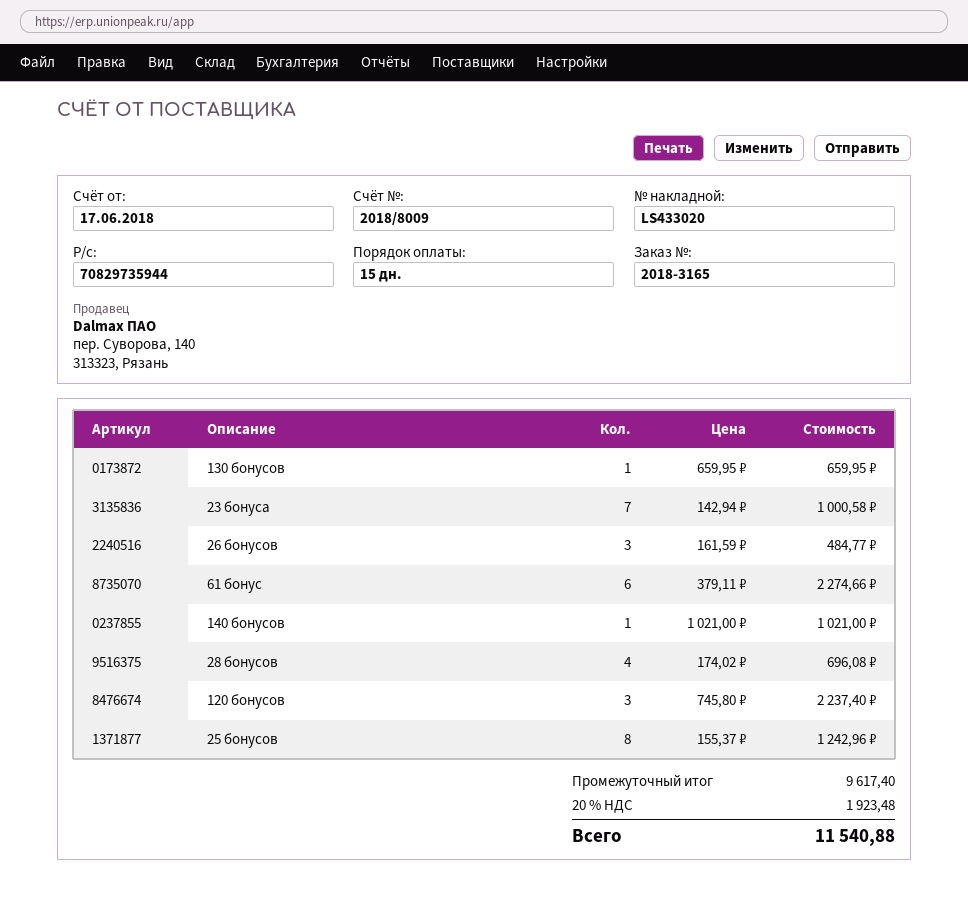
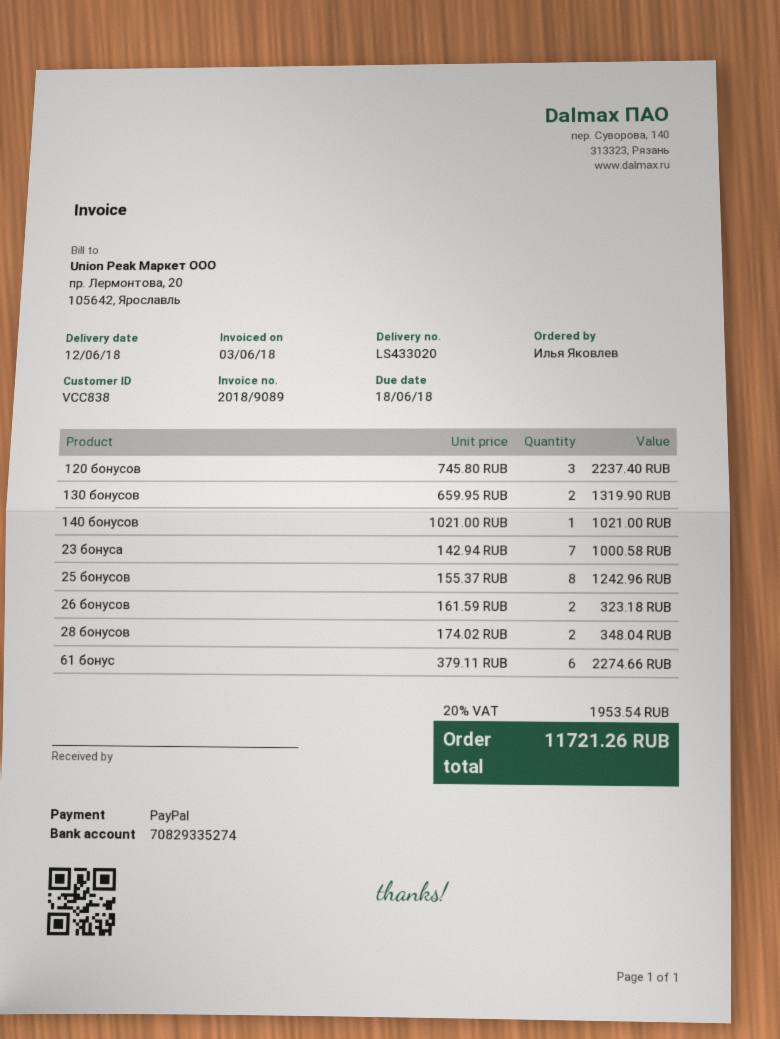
invoice number: 2018/8009 -> 2018/9089
invoice date: 2018-06-17 -> 2018-06-03
bank account: 70829735944 -> 70829335274
130 бонусов: 1 x 659.95 = 659.95 -> 2 x 659.95 = 1319.90
26 бонусов: 3 x 161.59 = 484.77 -> 2 x 161.59 = 323.18
28 бонусов: 4 x 174.02 = 696.08 -> 2 x 174.02 = 348.04
tax: 20% = 1923.48 -> 20% = 1953.54
total: 11540.88 -> 11721.26

